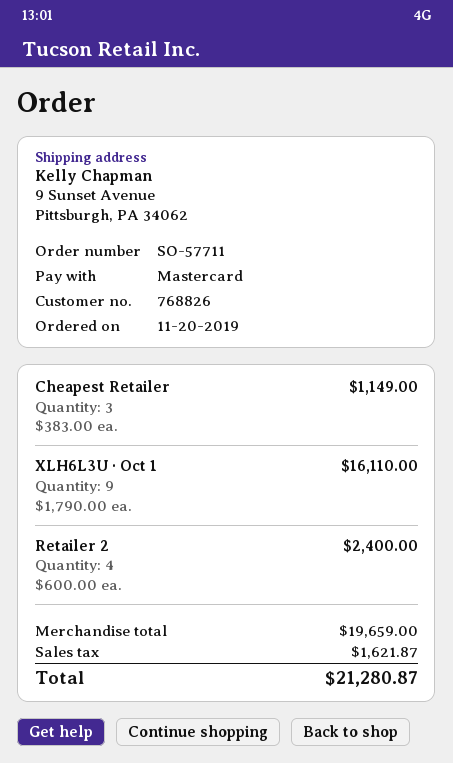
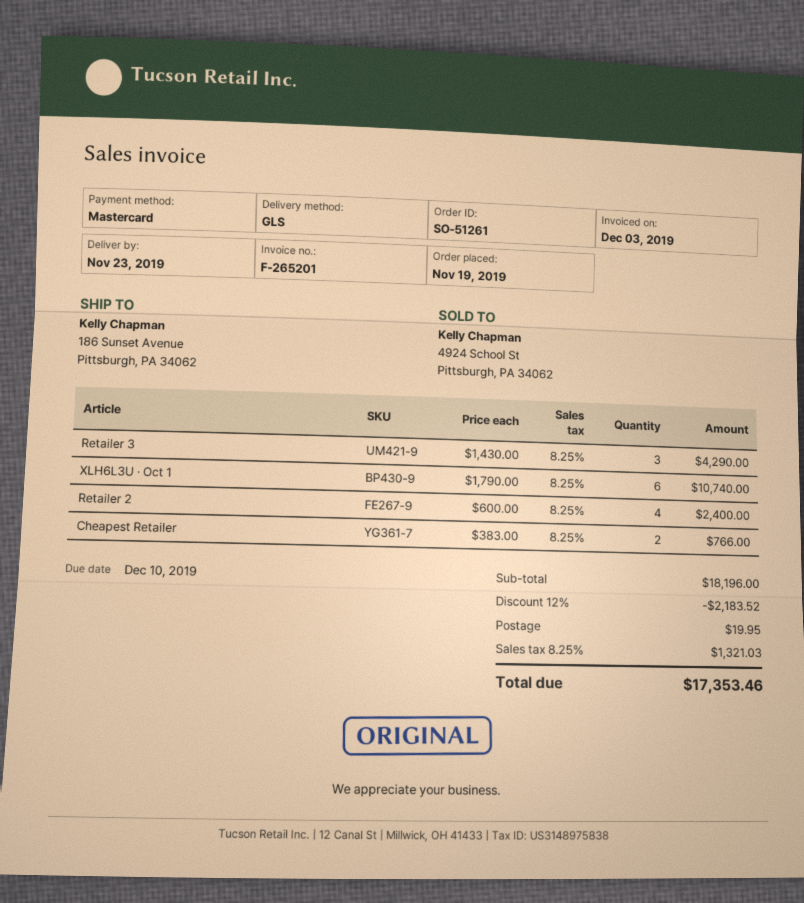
order number: SO-57711 -> SO-51261
order date: 2019-11-20 -> 2019-11-19
ship to: 9 Sunset Avenue, Pittsburgh, PA 34062 -> 186 Sunset Avenue, Pittsburgh, PA 34062
Cheapest Retailer: 3 x 383.00 = 1149.00 -> 2 x 383.00 = 766.00
XLH6L3U · Oct 1: 9 x 1790.00 = 16110.00 -> 6 x 1790.00 = 10740.00
Retailer 3: none -> 3 x 1430.00 = 4290.00
subtotal: 19659.00 -> 18196.00
discount: none -> 12% = 2183.52
shipping: none -> 19.95
tax: 1621.87 -> 1321.03
total: 21280.87 -> 17353.46

